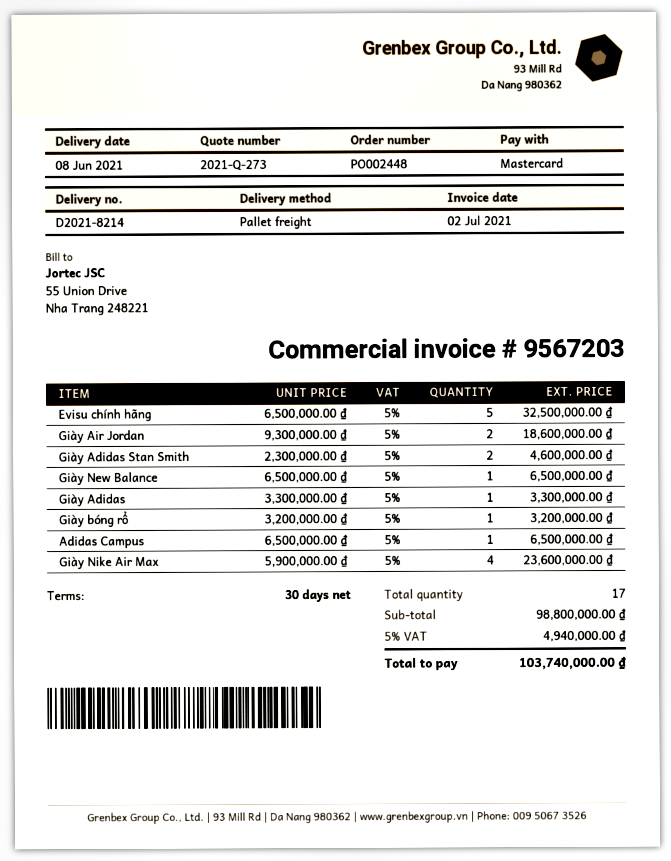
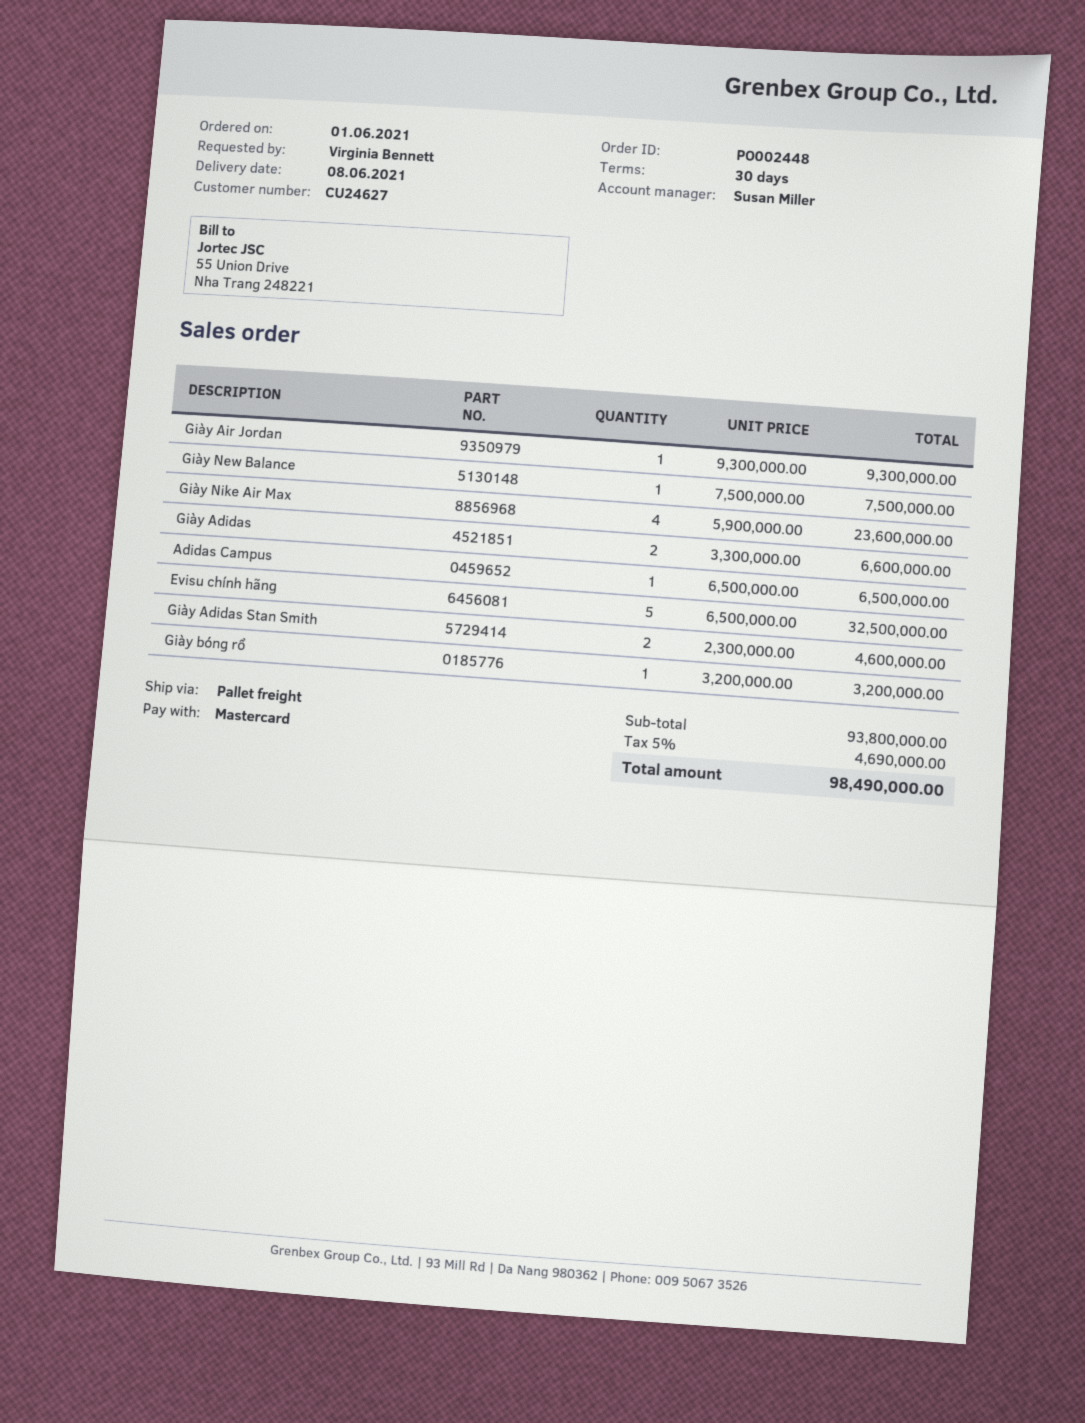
Giày Air Jordan: 2 x 9300000.00 = 18600000.00 -> 1 x 9300000.00 = 9300000.00
Giày New Balance: 1 x 6500000.00 = 6500000.00 -> 1 x 7500000.00 = 7500000.00
Giày Adidas: 1 x 3300000.00 = 3300000.00 -> 2 x 3300000.00 = 6600000.00
subtotal: 98800000.00 -> 93800000.00
tax: 5% = 4940000.00 -> 5% = 4690000.00
total: 103740000.00 -> 98490000.00

